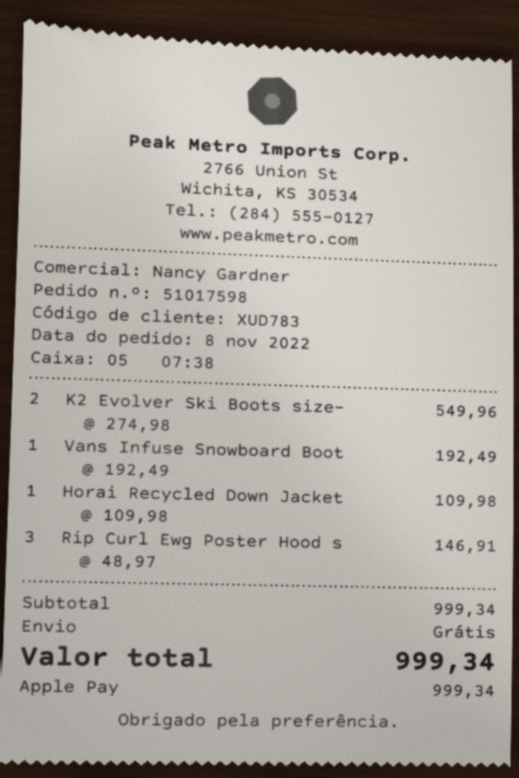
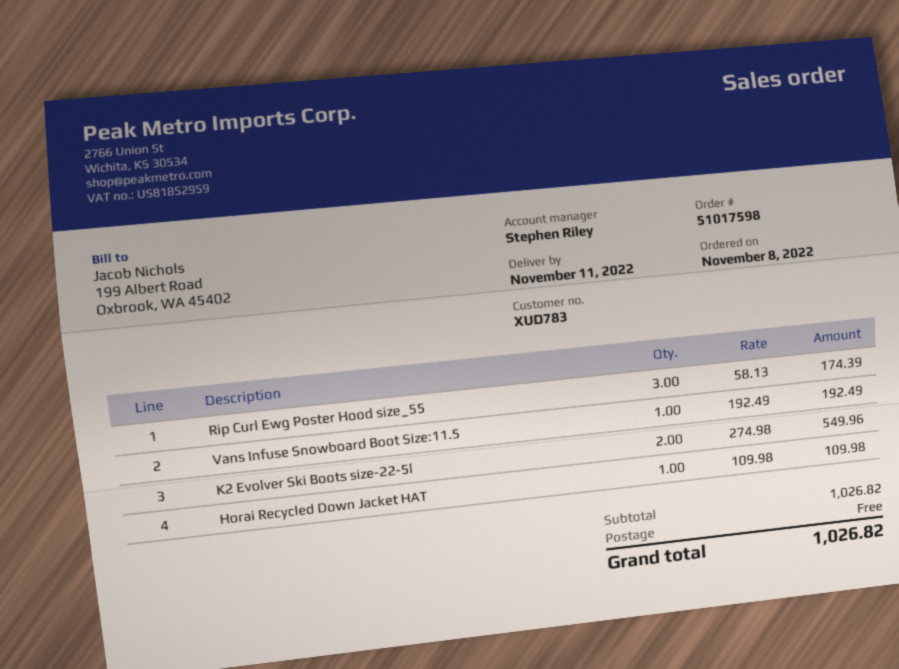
sales rep: Nancy Gardner -> Stephen Riley
Rip Curl Ewg Poster Hood s: 3 x 48.97 = 146.91 -> 3 x 58.13 = 174.39
subtotal: 999.34 -> 1026.82
total: 999.34 -> 1026.82

